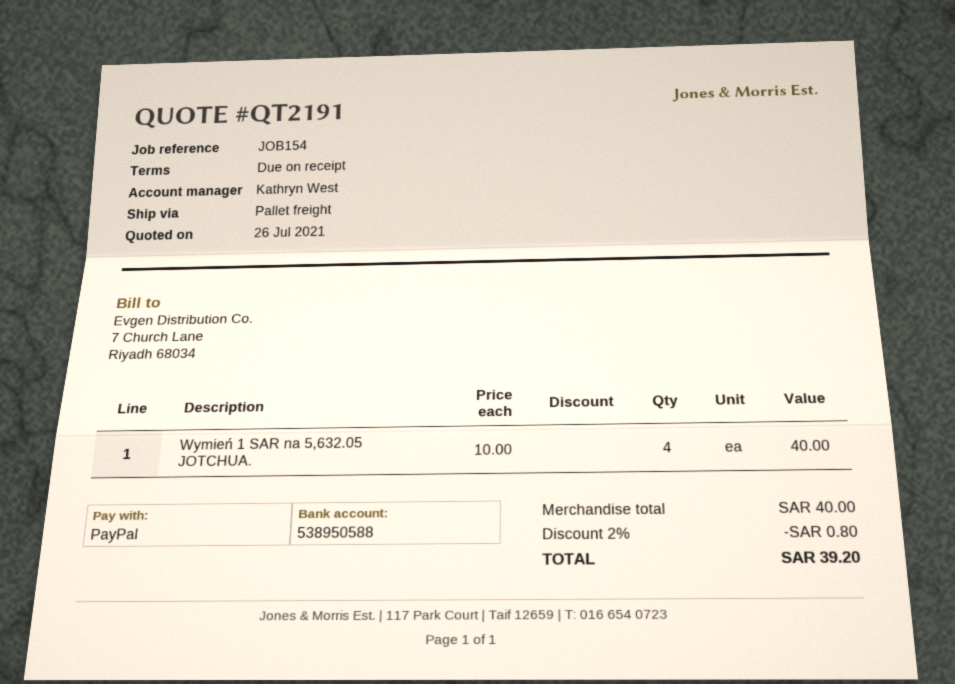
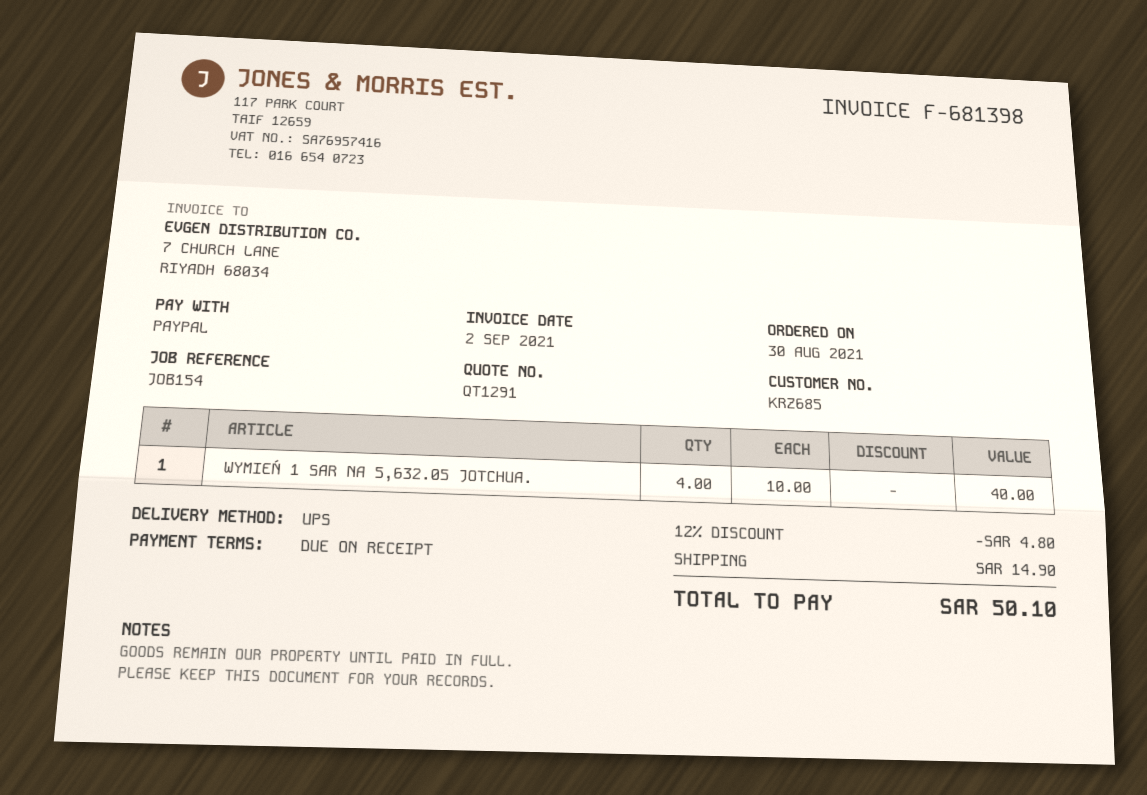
quote number: QT2191 -> QT1291
shipping method: pallet freight -> UPS
discount: 2% = 0.80 -> 12% = 4.80
shipping: none -> 14.90
total: 39.20 -> 50.10

